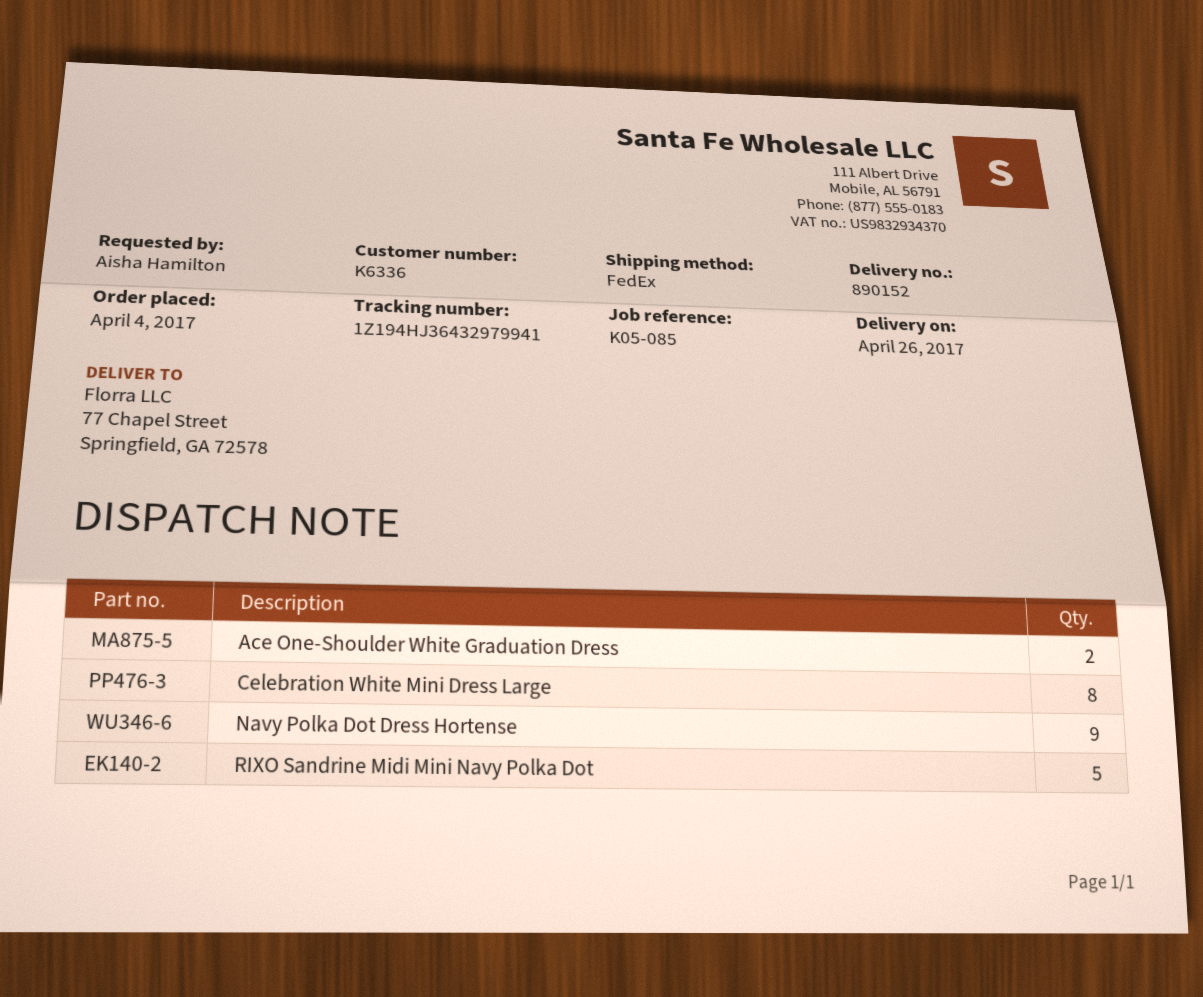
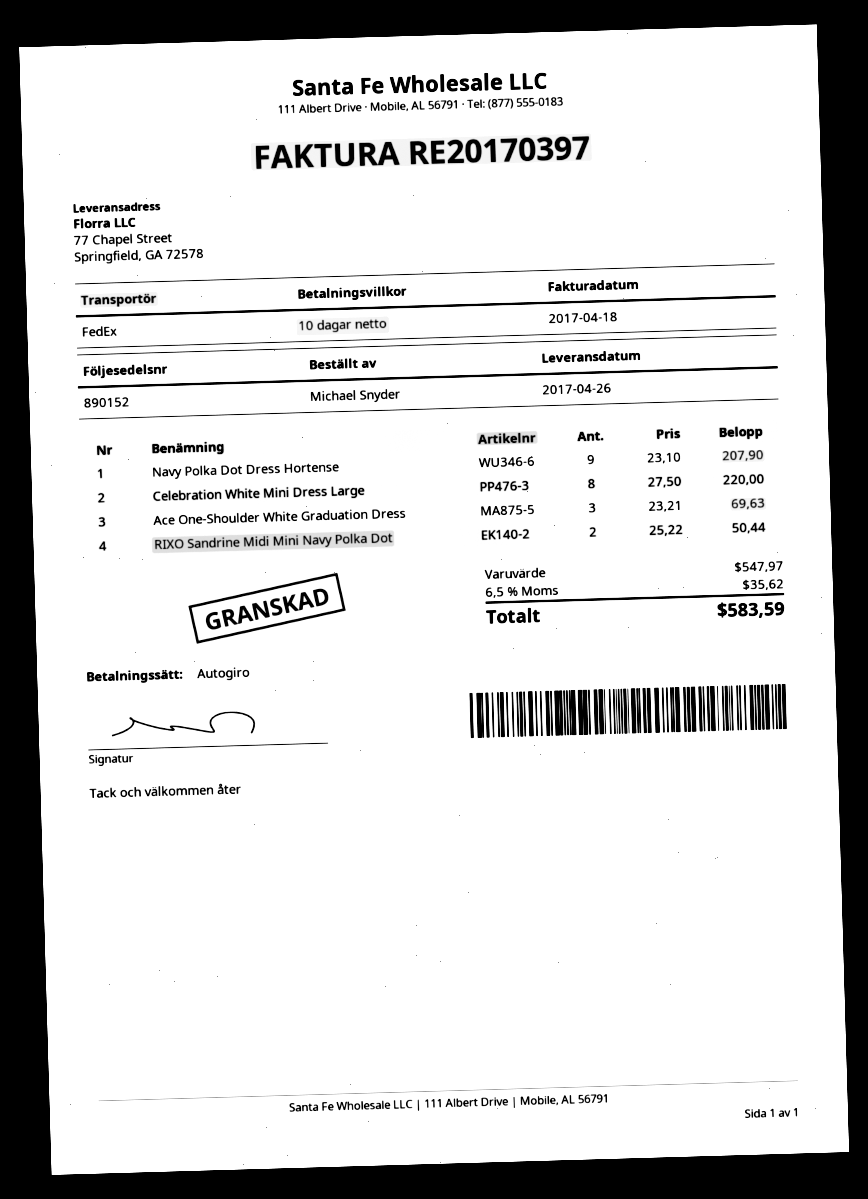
ordered by: Aisha Hamilton -> Michael Snyder
Ace One-Shoulder White Graduation Dress: 2 -> 3
RIXO Sandrine Midi Mini Navy Polka Dot: 5 -> 2

